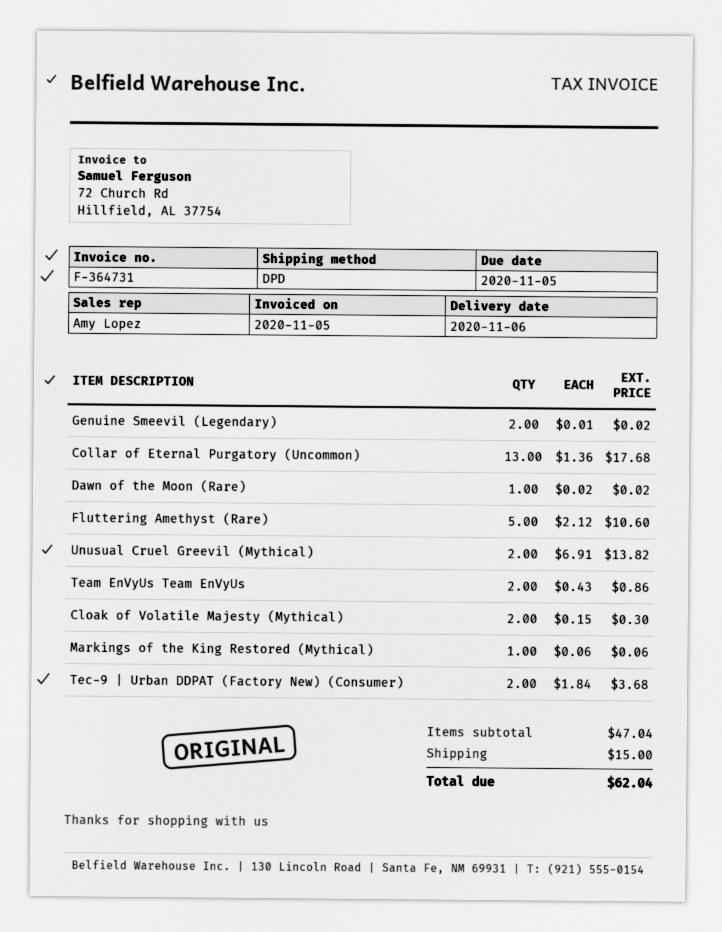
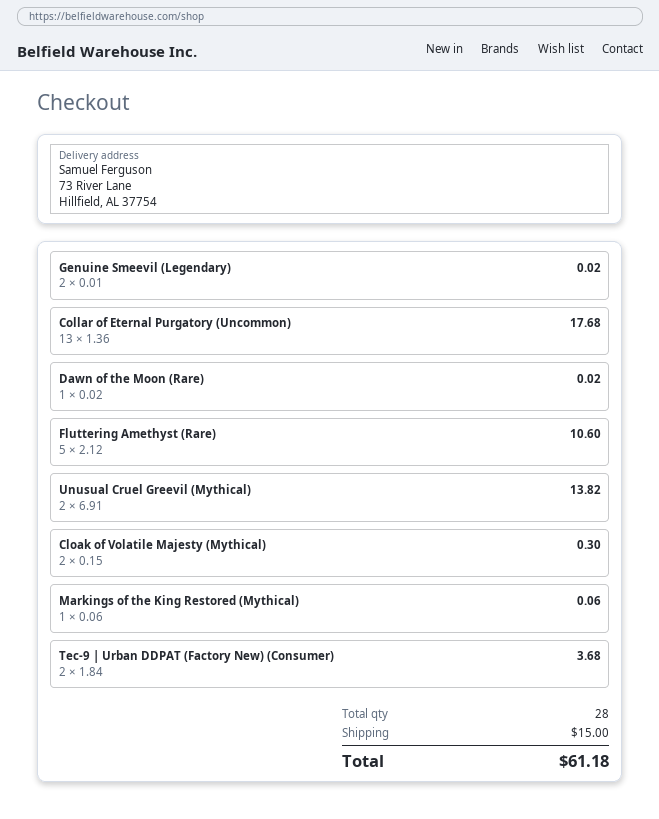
Team EnVyUs Team EnVyUs: 2 x 0.43 = 0.86 -> none
total: 62.04 -> 61.18

